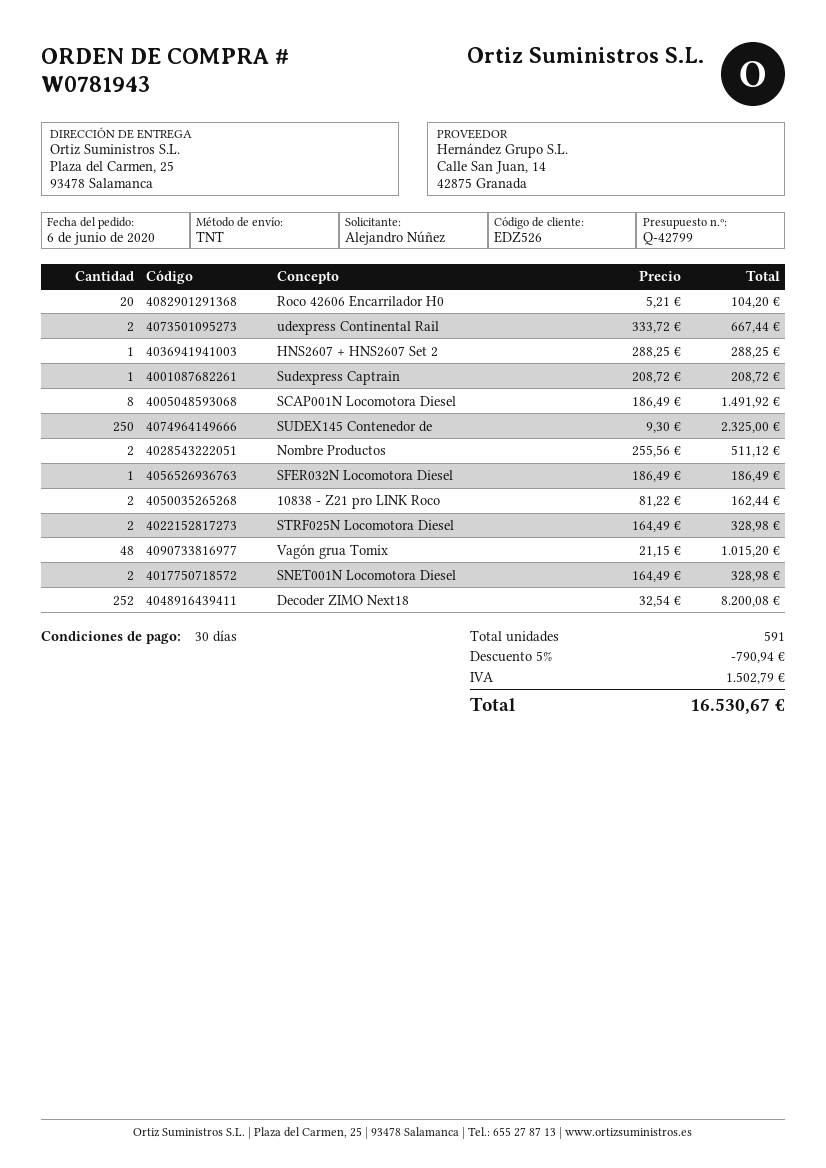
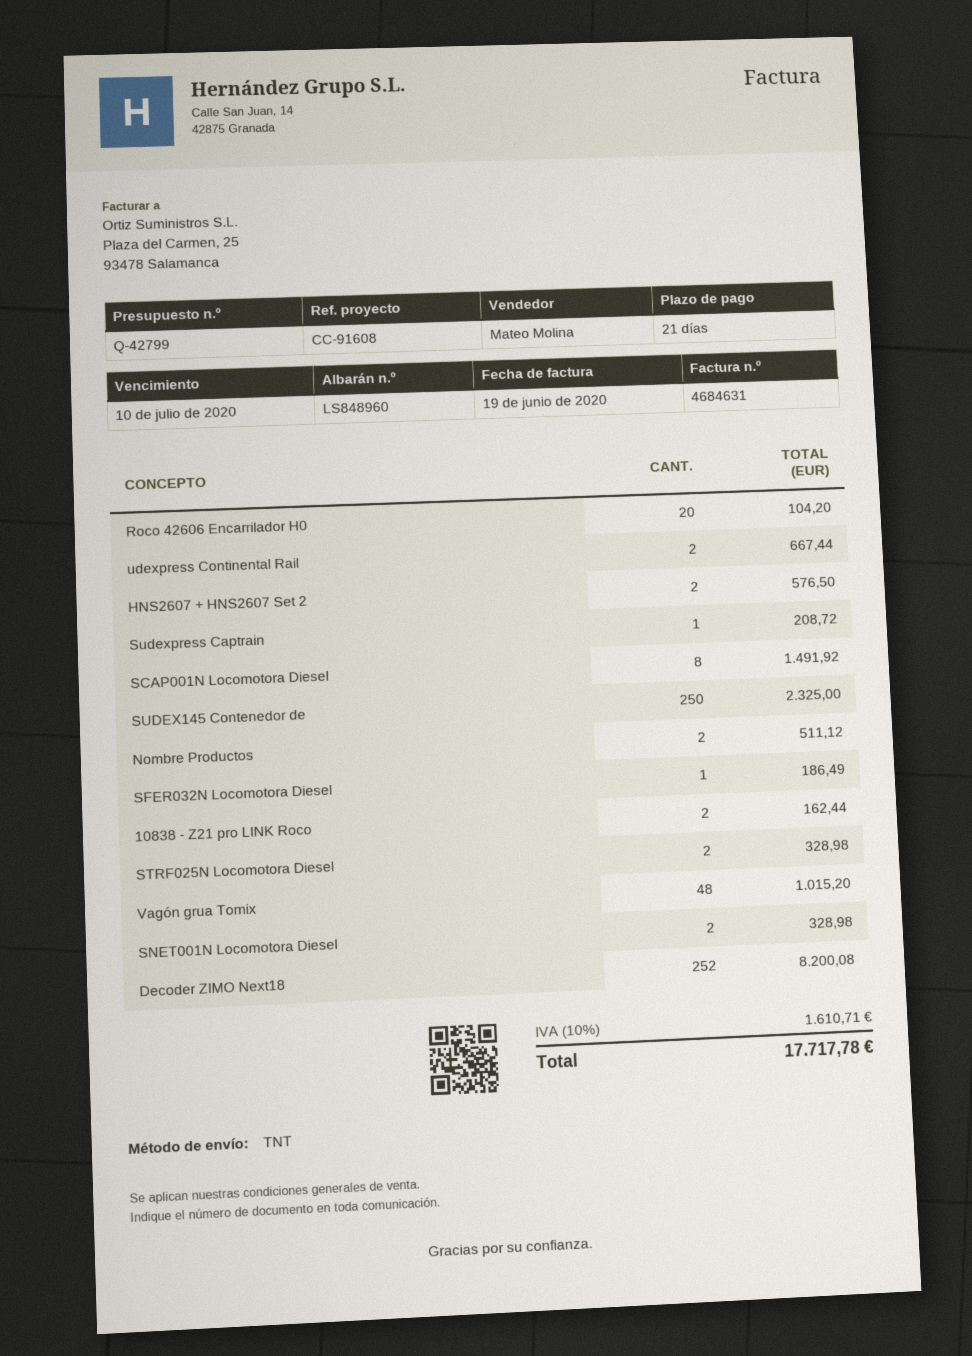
payment terms: 30 days -> 21 days
HNS2607 + HNS2607 Set 2: 1 for 288.25 -> 2 for 576.50
discount: 5% = 790.94 -> none
tax: 1502.79 -> 1610.71
total: 16530.67 -> 17717.78

